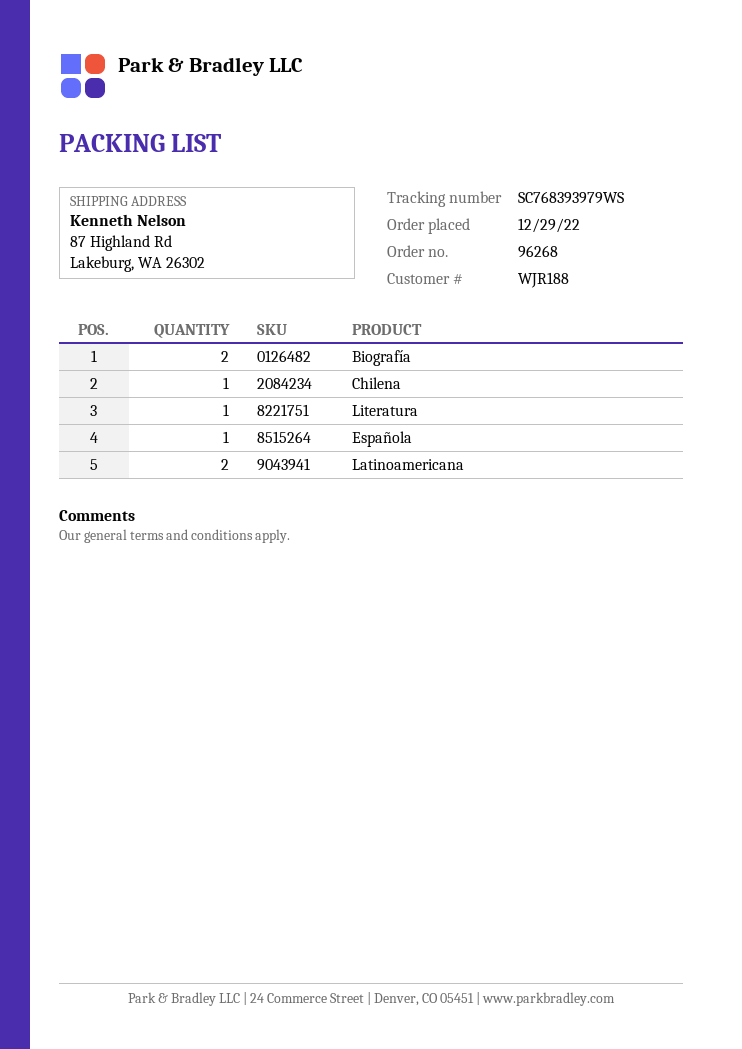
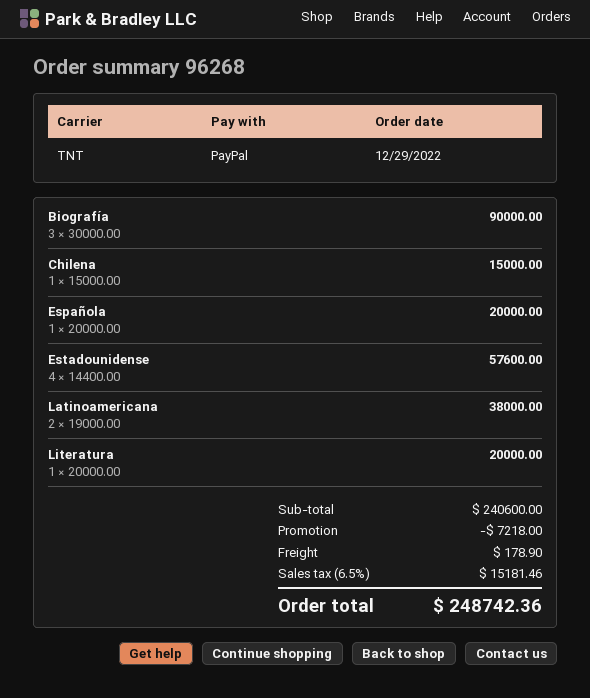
Biografía: 2 -> 3
Estadounidense: none -> 4

